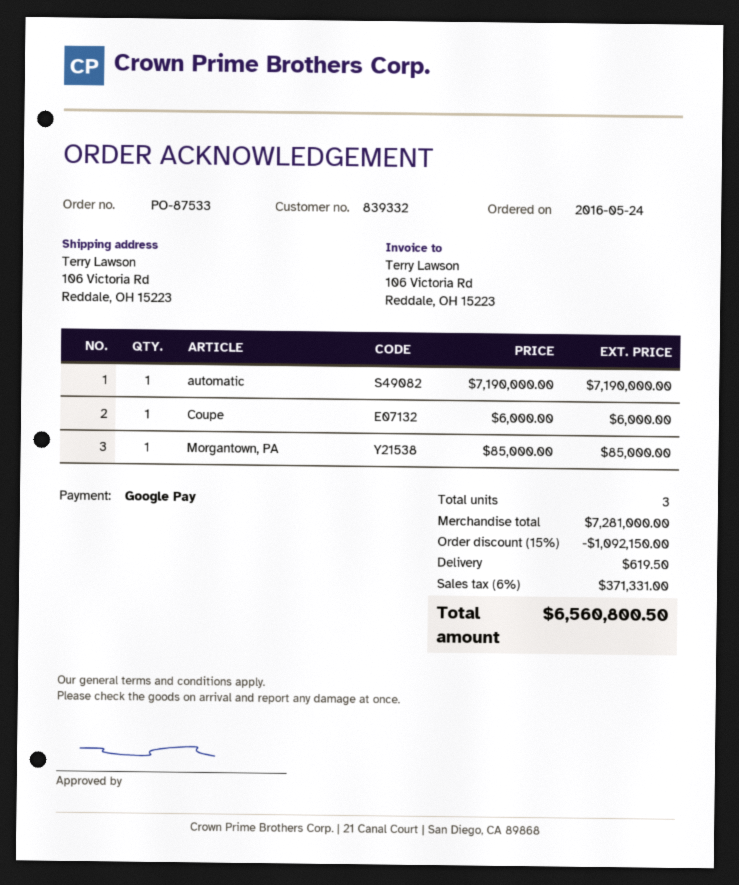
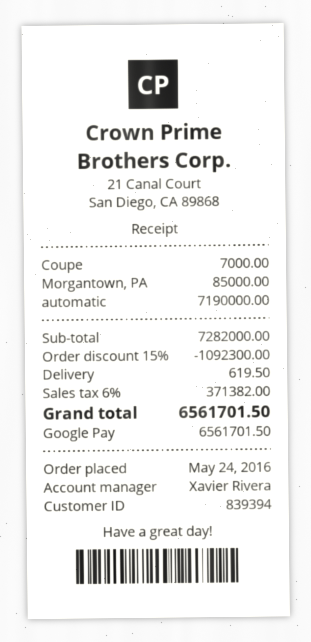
customer number: 839332 -> 839394
Coupe: 1 x 6000.00 = 6000.00 -> 1 x 7000.00 = 7000.00
subtotal: 7281000.00 -> 7282000.00
discount: 15% = 1092150.00 -> 15% = 1092300.00
tax: 6% = 371331.00 -> 6% = 371382.00
total: 6560800.50 -> 6561701.50

